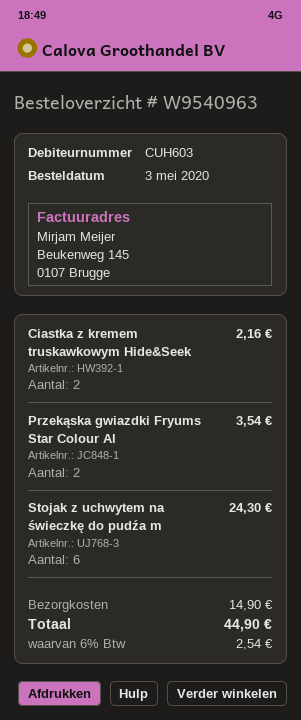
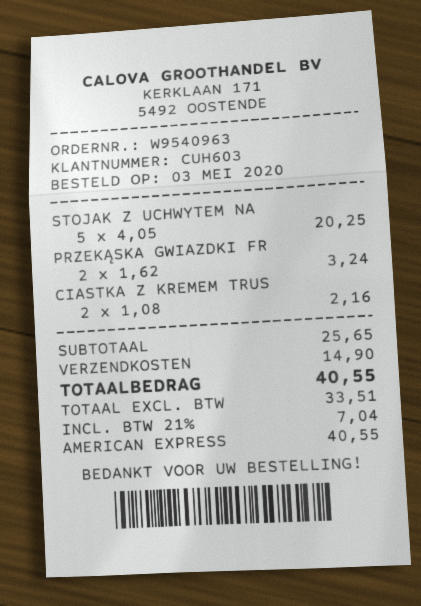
Przekąska gwiazdki Fryums Star Colour Al: 2 for 3.54 -> 2 for 3.24
Stojak z uchwytem na świeczkę do pudźa m: 6 for 24.30 -> 5 for 20.25
tax: 6% = 2.54 -> 21% = 7.04
total: 44.90 -> 40.55

